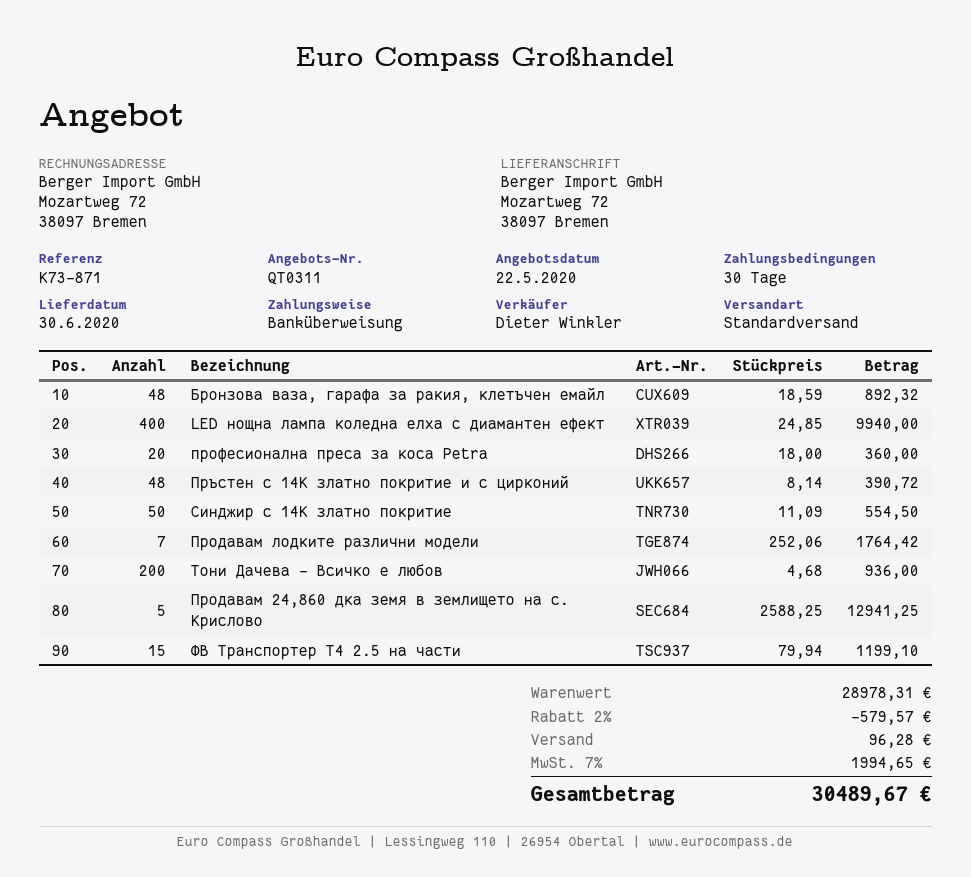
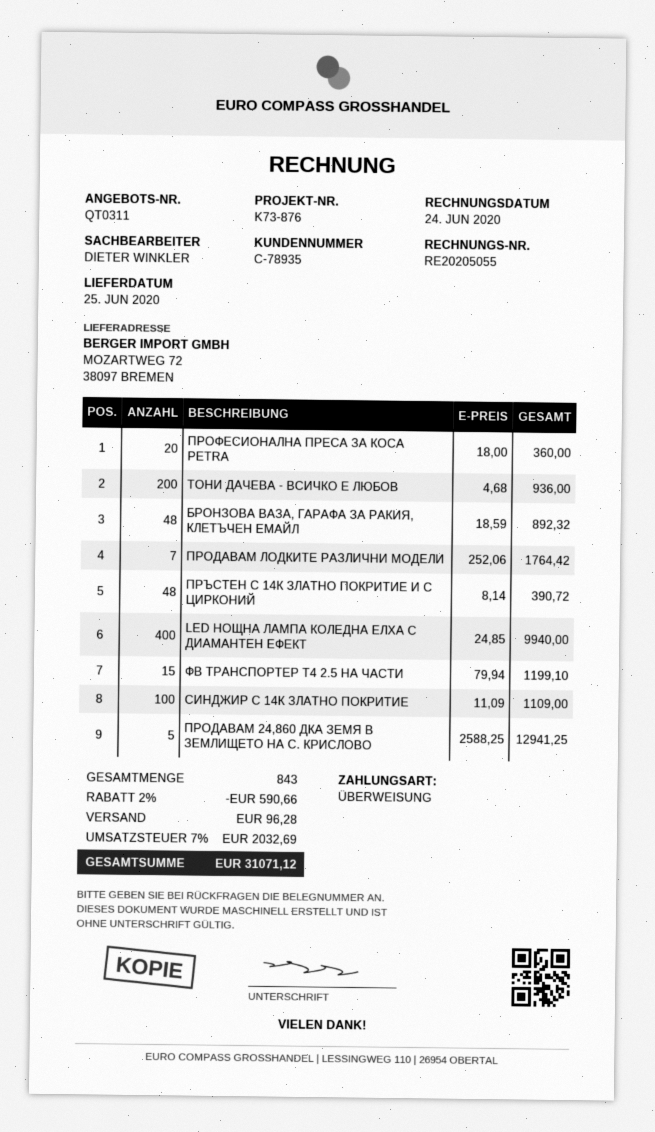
delivery date: 2020-06-30 -> 2020-06-25
reference: K73-871 -> K73-876
Синджир с 14К златно покритие: 50 x 11.09 = 554.50 -> 100 x 11.09 = 1109.00
discount: 2% = 579.57 -> 2% = 590.66
tax: 7% = 1994.65 -> 7% = 2032.69
total: 30489.67 -> 31071.12

